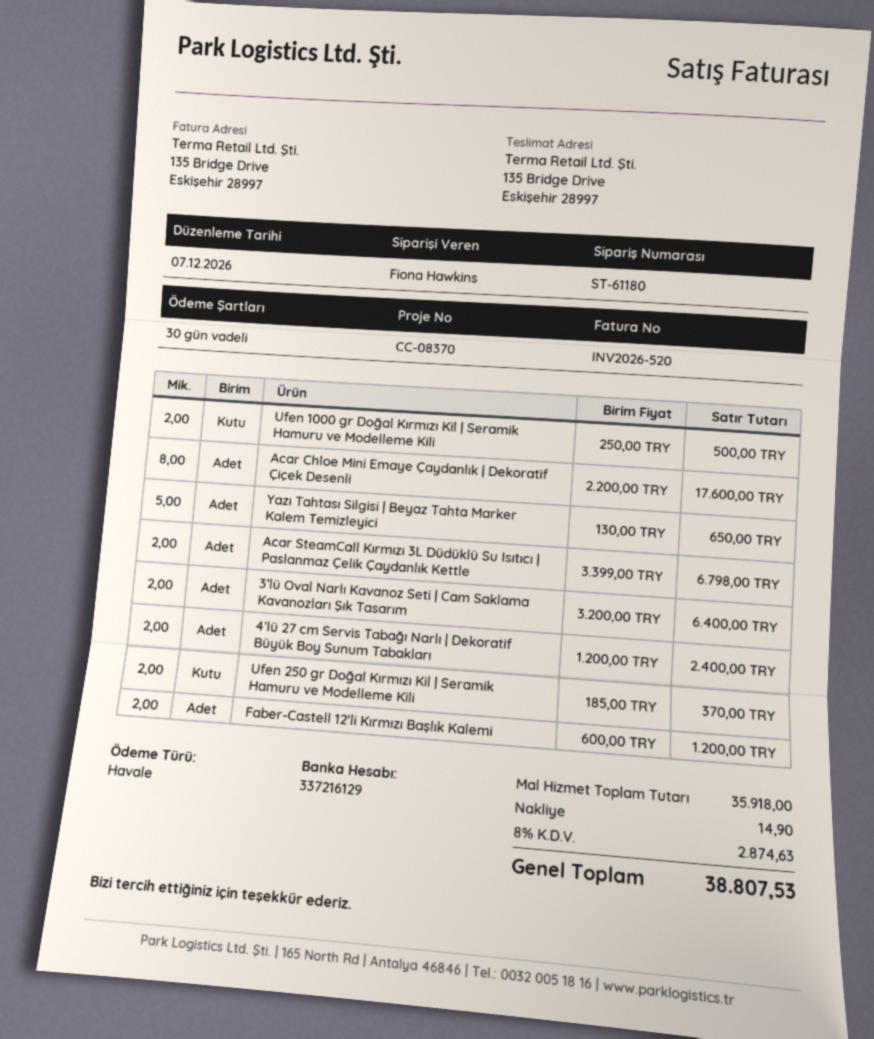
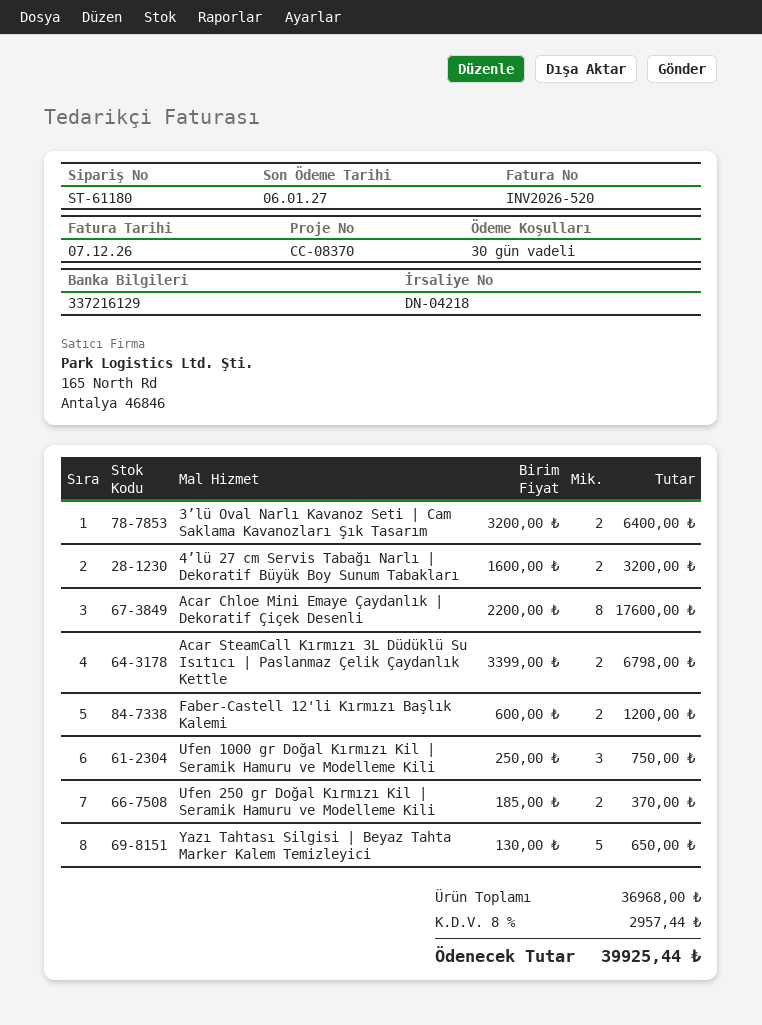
Ufen 1000 gr Doğal Kırmızı Kil | Seramik Hamuru ve Modelleme Kili: 2 x 250.00 = 500.00 -> 3 x 250.00 = 750.00
4’lü 27 cm Servis Tabağı Narlı | Dekoratif Büyük Boy Sunum Tabakları: 2 x 1200.00 = 2400.00 -> 2 x 1600.00 = 3200.00
subtotal: 35918.00 -> 36968.00
shipping: 14.90 -> none
tax: 8% = 2874.63 -> 8% = 2957.44
total: 38807.53 -> 39925.44

